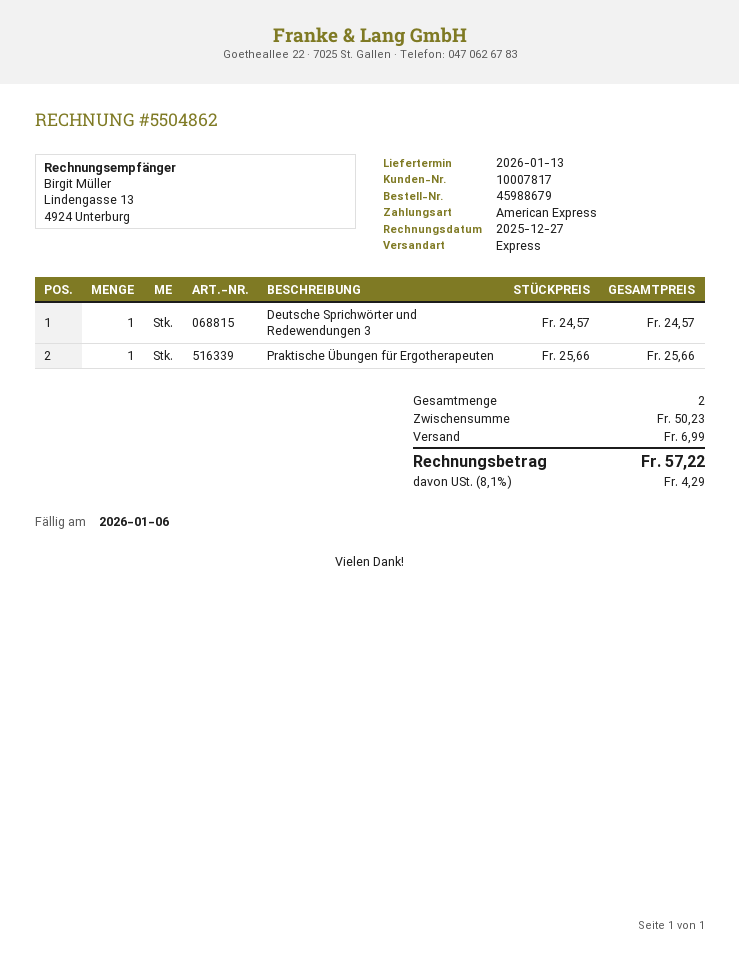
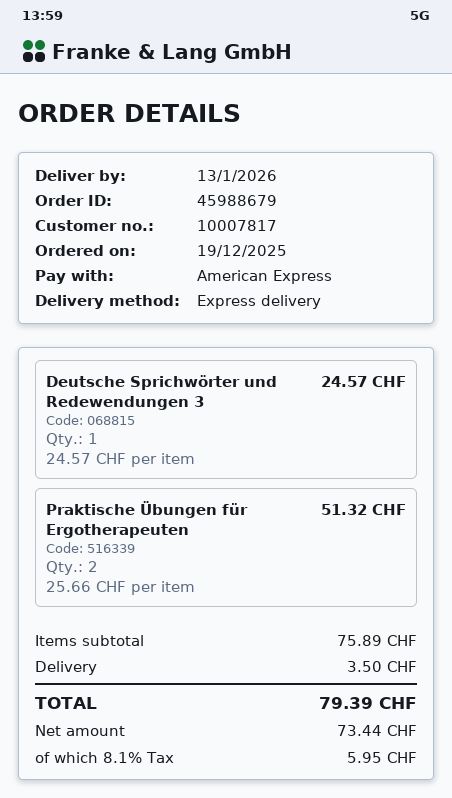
Praktische Übungen für Ergotherapeuten: 1 x 25.66 = 25.66 -> 2 x 25.66 = 51.32
subtotal: 50.23 -> 75.89
shipping: 6.99 -> 3.50
tax: 8.1% = 4.29 -> 8.1% = 5.95
total: 57.22 -> 79.39

